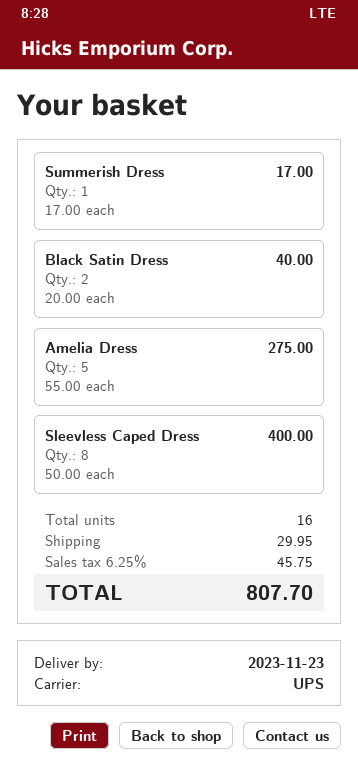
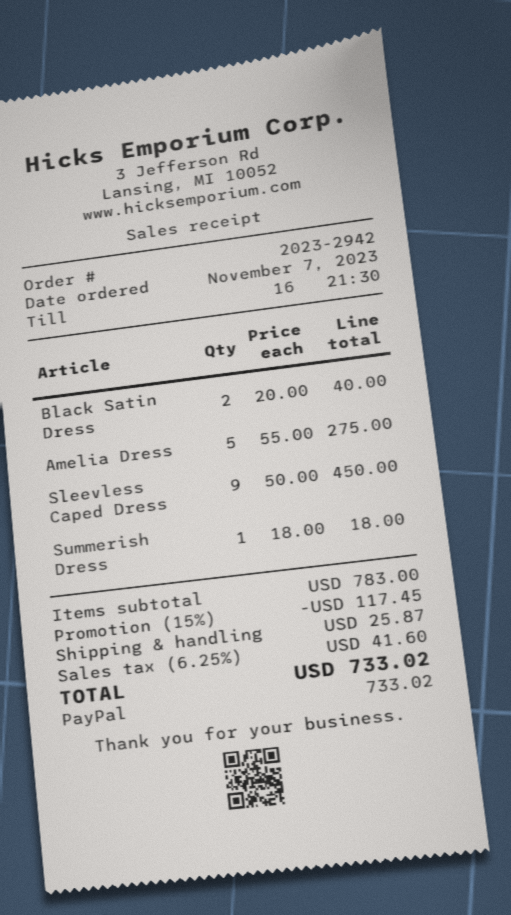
Summerish Dress: 1 x 17.00 = 17.00 -> 1 x 18.00 = 18.00
Sleevless Caped Dress: 8 x 50.00 = 400.00 -> 9 x 50.00 = 450.00
discount: none -> 15% = 117.45
shipping: 29.95 -> 25.87
tax: 6.25% = 45.75 -> 6.25% = 41.60
total: 807.70 -> 733.02

